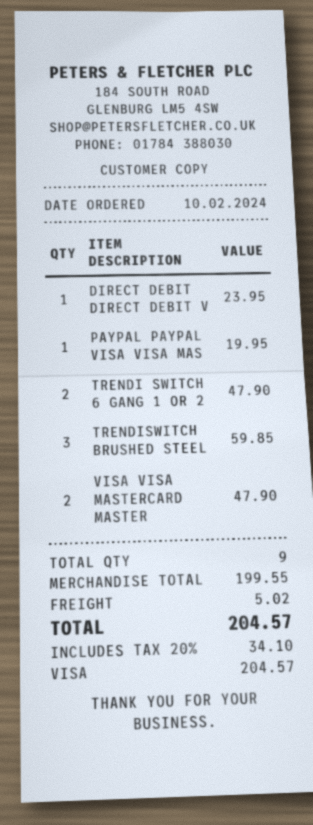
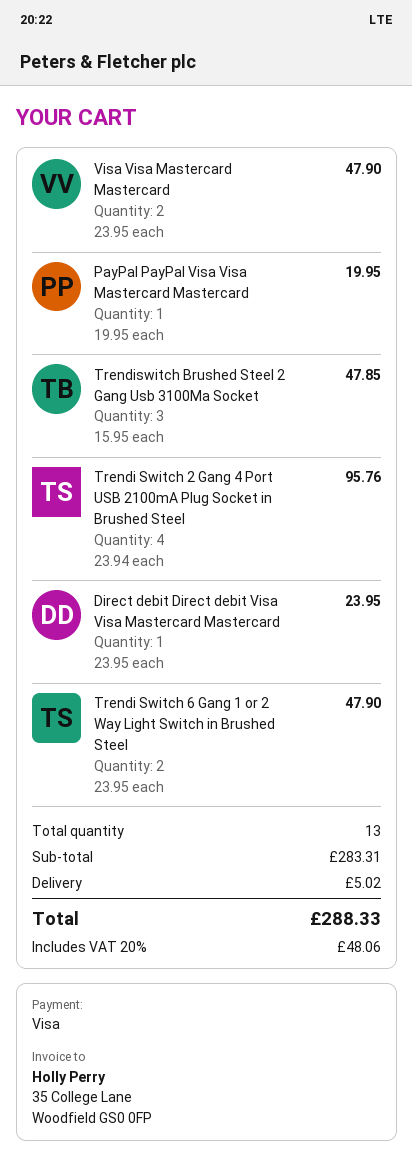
TRENDISWITCH BRUSHED STEEL: 3 for 59.85 -> 3 for 47.85
Trendi Switch 2 Gang 4 Port USB 2100mA Plug Socket in Brushed Steel: none -> 4 for 95.76
total quantity: 9 -> 13
subtotal: 199.55 -> 283.31
tax: 20% = 34.10 -> 20% = 48.06
total: 204.57 -> 288.33

